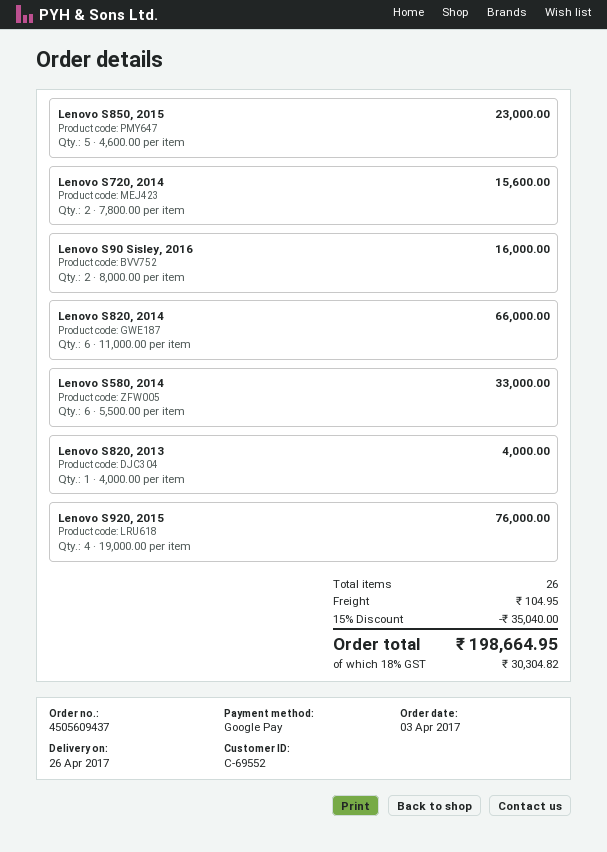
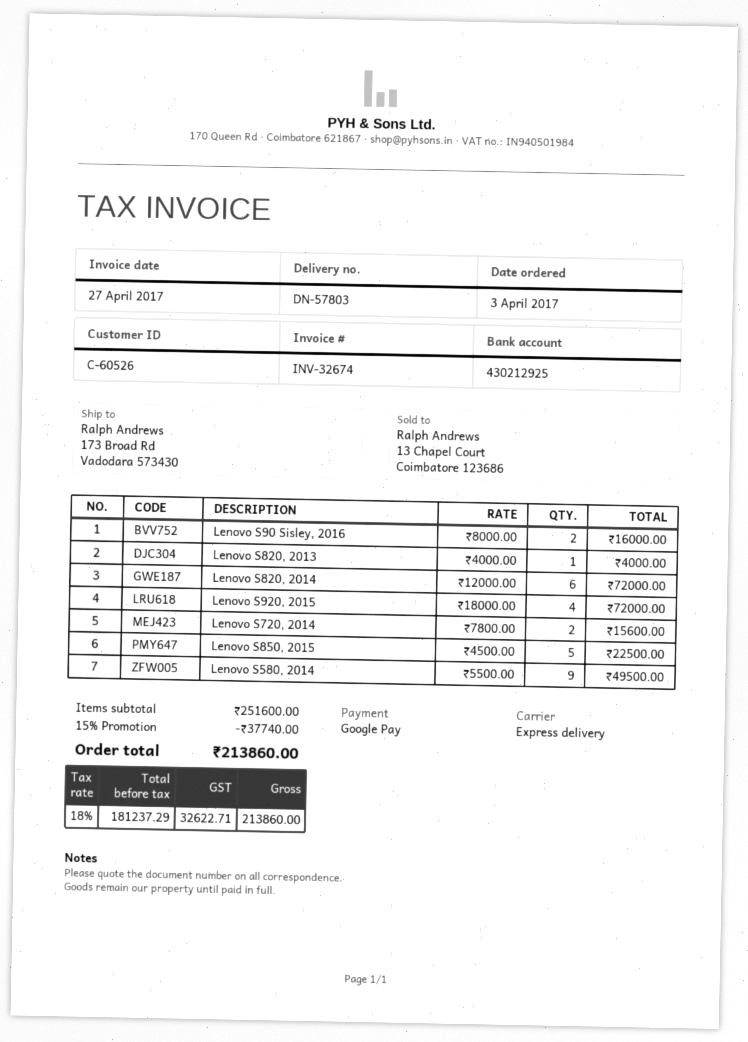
customer number: C-69552 -> C-60526
Lenovo S850, 2015: 5 x 4600.00 = 23000.00 -> 5 x 4500.00 = 22500.00
Lenovo S820, 2014: 6 x 11000.00 = 66000.00 -> 6 x 12000.00 = 72000.00
Lenovo S580, 2014: 6 x 5500.00 = 33000.00 -> 9 x 5500.00 = 49500.00
Lenovo S920, 2015: 4 x 19000.00 = 76000.00 -> 4 x 18000.00 = 72000.00
discount: 15% = 35040.00 -> 15% = 37740.00
shipping: 104.95 -> none
tax: 18% = 30304.82 -> 18% = 32622.71
total: 198664.95 -> 213860.00

